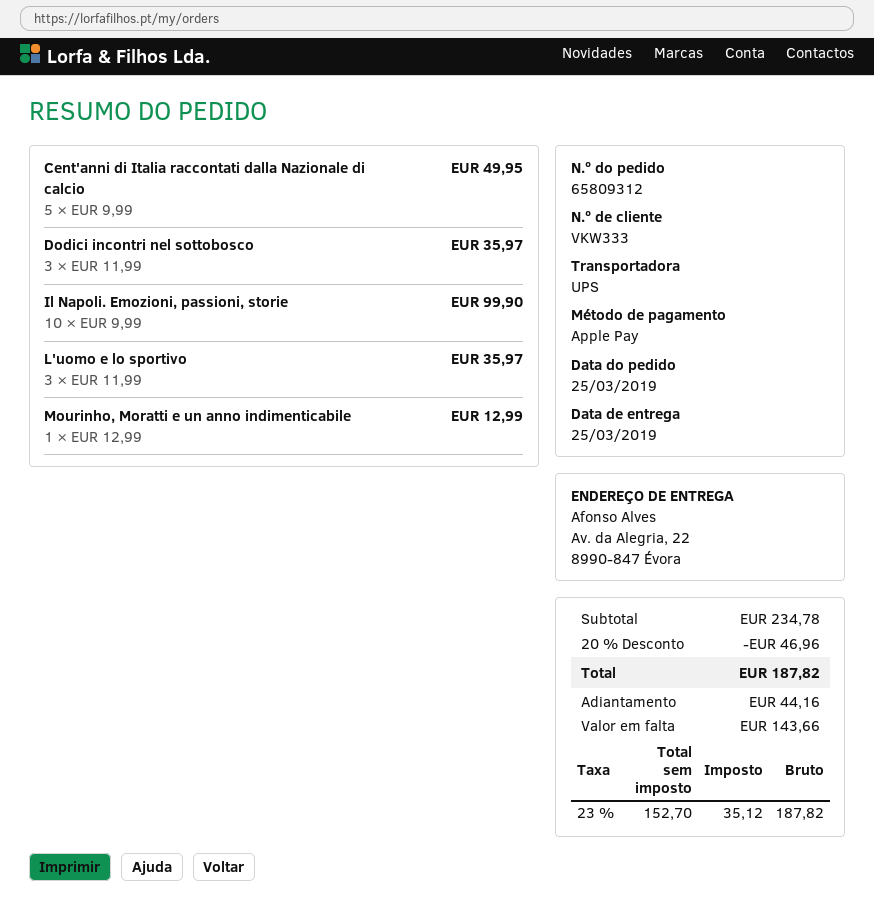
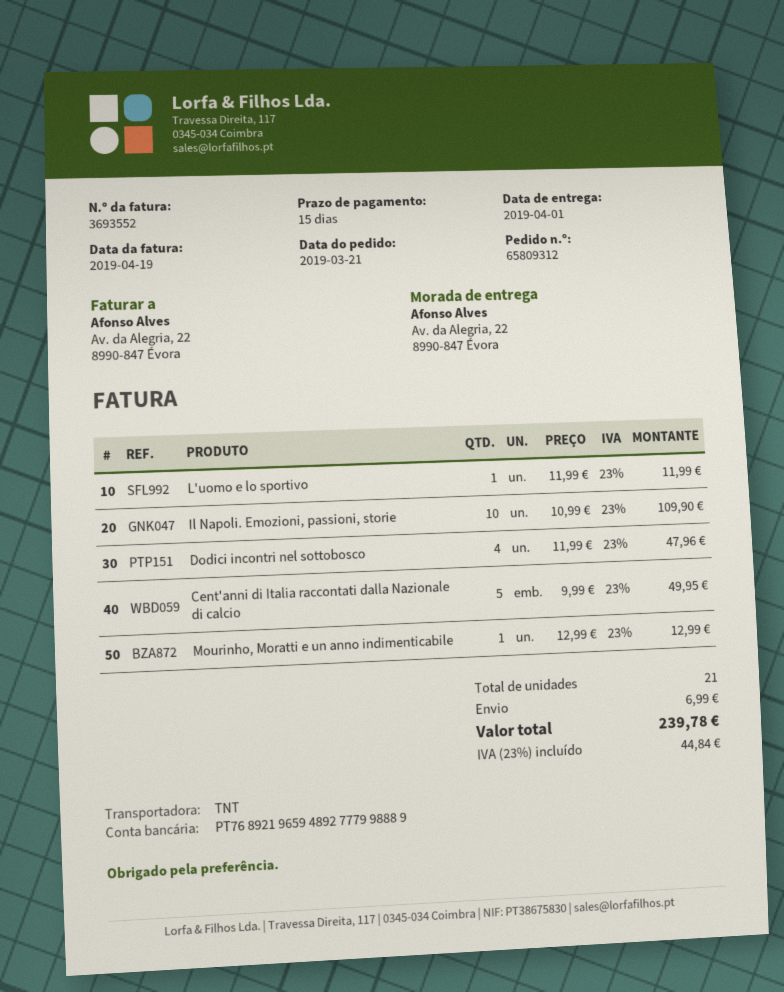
order date: 2019-03-25 -> 2019-03-21
delivery date: 2019-03-25 -> 2019-04-01
shipping method: UPS -> TNT
Dodici incontri nel sottobosco: 3 x 11.99 = 35.97 -> 4 x 11.99 = 47.96
Il Napoli. Emozioni, passioni, storie: 10 x 9.99 = 99.90 -> 10 x 10.99 = 109.90
L'uomo e lo sportivo: 3 x 11.99 = 35.97 -> 1 x 11.99 = 11.99
discount: 20% = 46.96 -> none
shipping: none -> 6.99
tax: 23% = 35.12 -> 23% = 44.84
total: 187.82 -> 239.78

